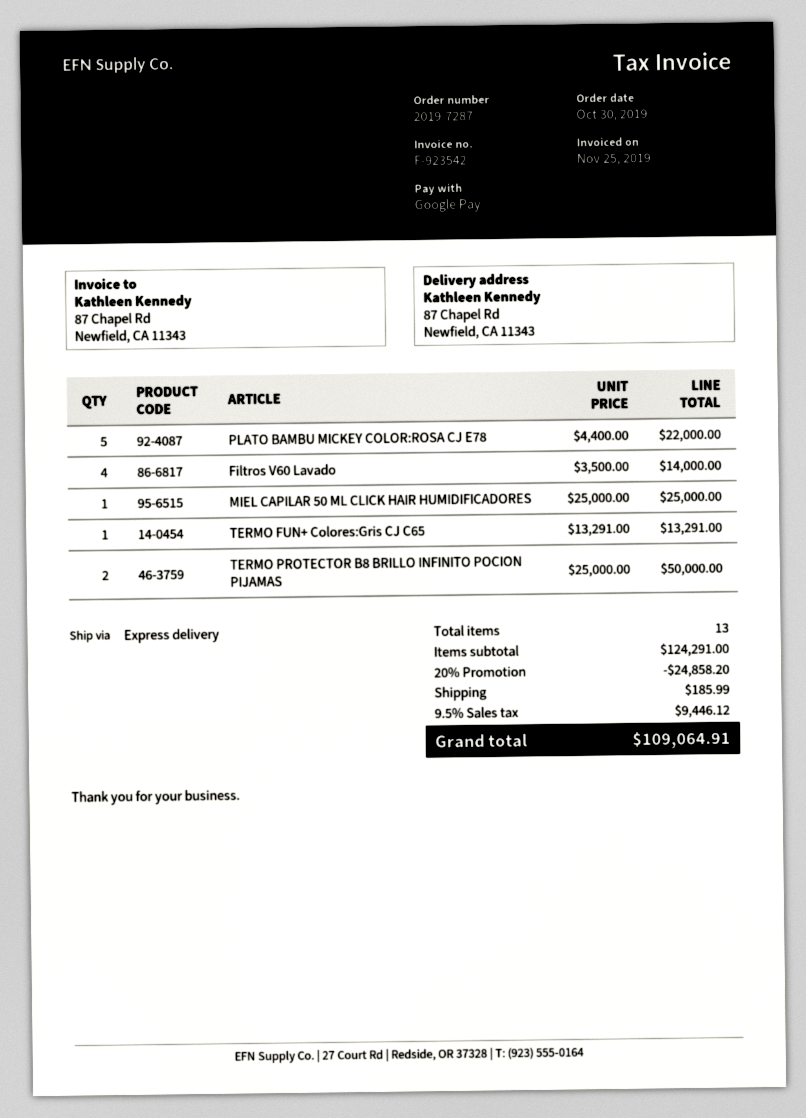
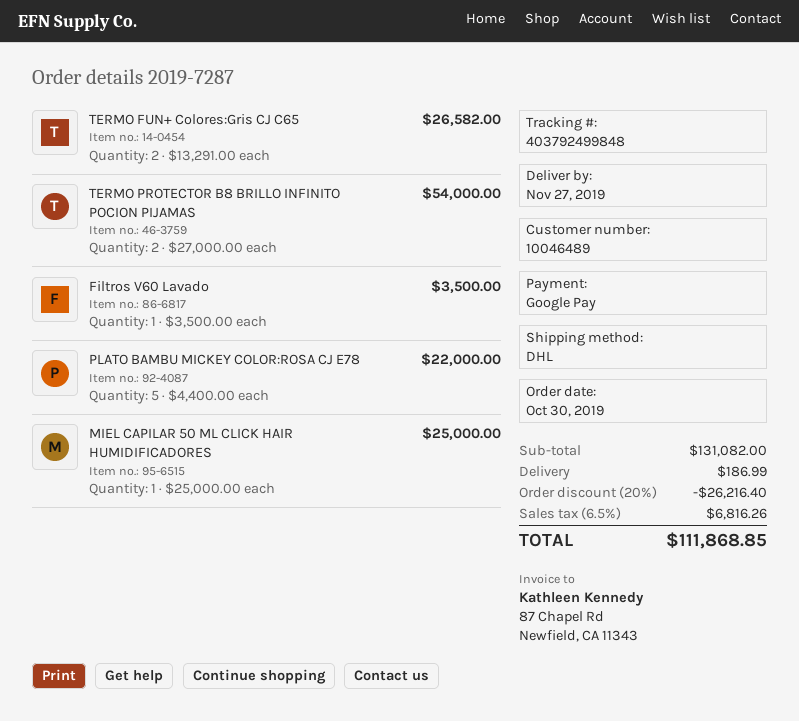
shipping method: express -> DHL
Filtros V60 Lavado: 4 x 3500.00 = 14000.00 -> 1 x 3500.00 = 3500.00
TERMO FUN+ Colores:Gris CJ C65: 1 x 13291.00 = 13291.00 -> 2 x 13291.00 = 26582.00
TERMO PROTECTOR B8 BRILLO INFINITO POCION PIJAMAS: 2 x 25000.00 = 50000.00 -> 2 x 27000.00 = 54000.00
subtotal: 124291.00 -> 131082.00
discount: 20% = 24858.20 -> 20% = 26216.40
shipping: 185.99 -> 186.99
tax: 9.5% = 9446.12 -> 6.5% = 6816.26
total: 109064.91 -> 111868.85

